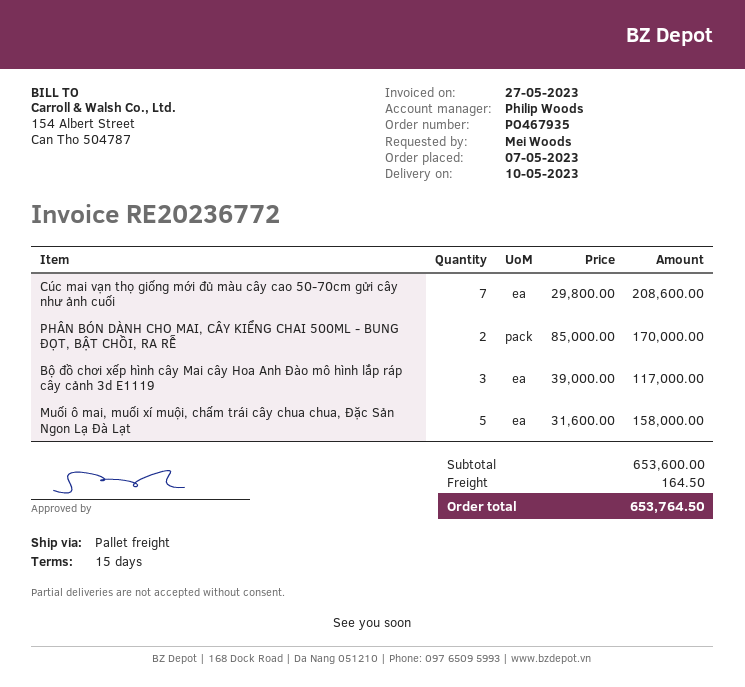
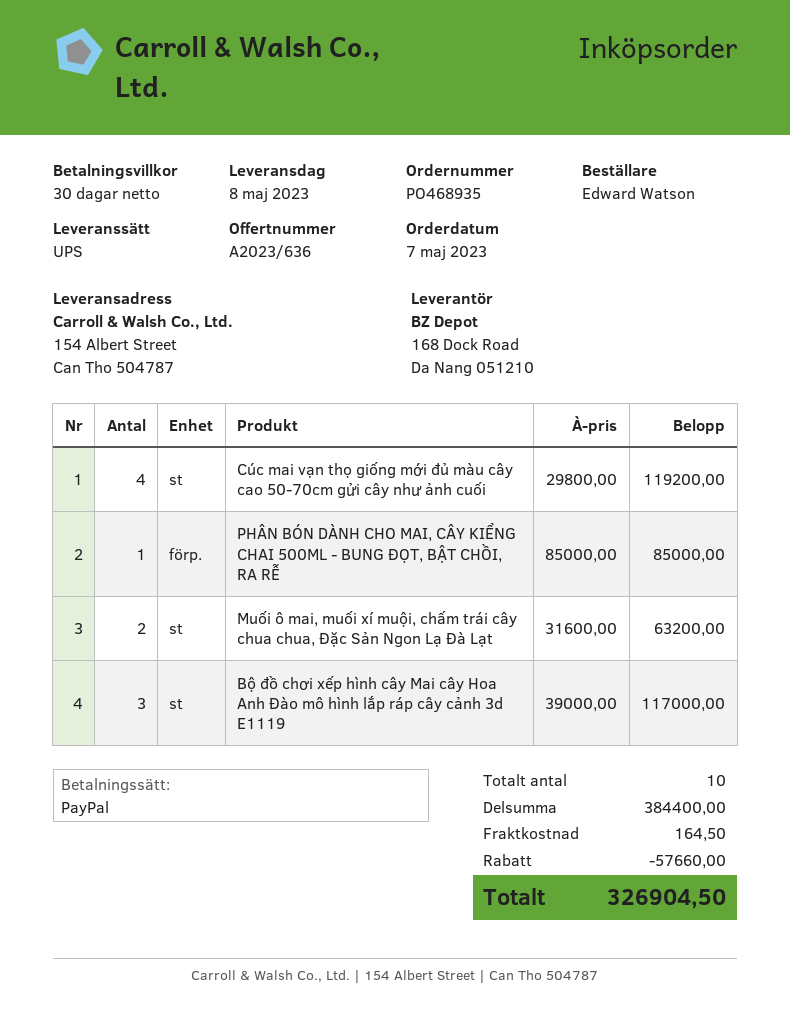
order number: PO467935 -> PO468935
delivery date: 2023-05-10 -> 2023-05-08
payment terms: 15 days -> 30 days
ordered by: Mei Woods -> Edward Watson
shipping method: pallet freight -> UPS
Cúc mai vạn thọ giống mới đủ màu cây cao 50-70cm gửi cây như ảnh cuối: 7 x 29800.00 = 208600.00 -> 4 x 29800.00 = 119200.00
PHÂN BÓN DÀNH CHO MAI, CÂY KIỂNG CHAI 500ML - BUNG ĐỌT, BẬT CHỒI, RA RỄ: 2 x 85000.00 = 170000.00 -> 1 x 85000.00 = 85000.00
Muối ô mai, muối xí muội, chấm trái cây chua chua, Đặc Sản Ngon Lạ Đà Lạt: 5 x 31600.00 = 158000.00 -> 2 x 31600.00 = 63200.00
subtotal: 653600.00 -> 384400.00
discount: none -> 57660.00
total: 653764.50 -> 326904.50

